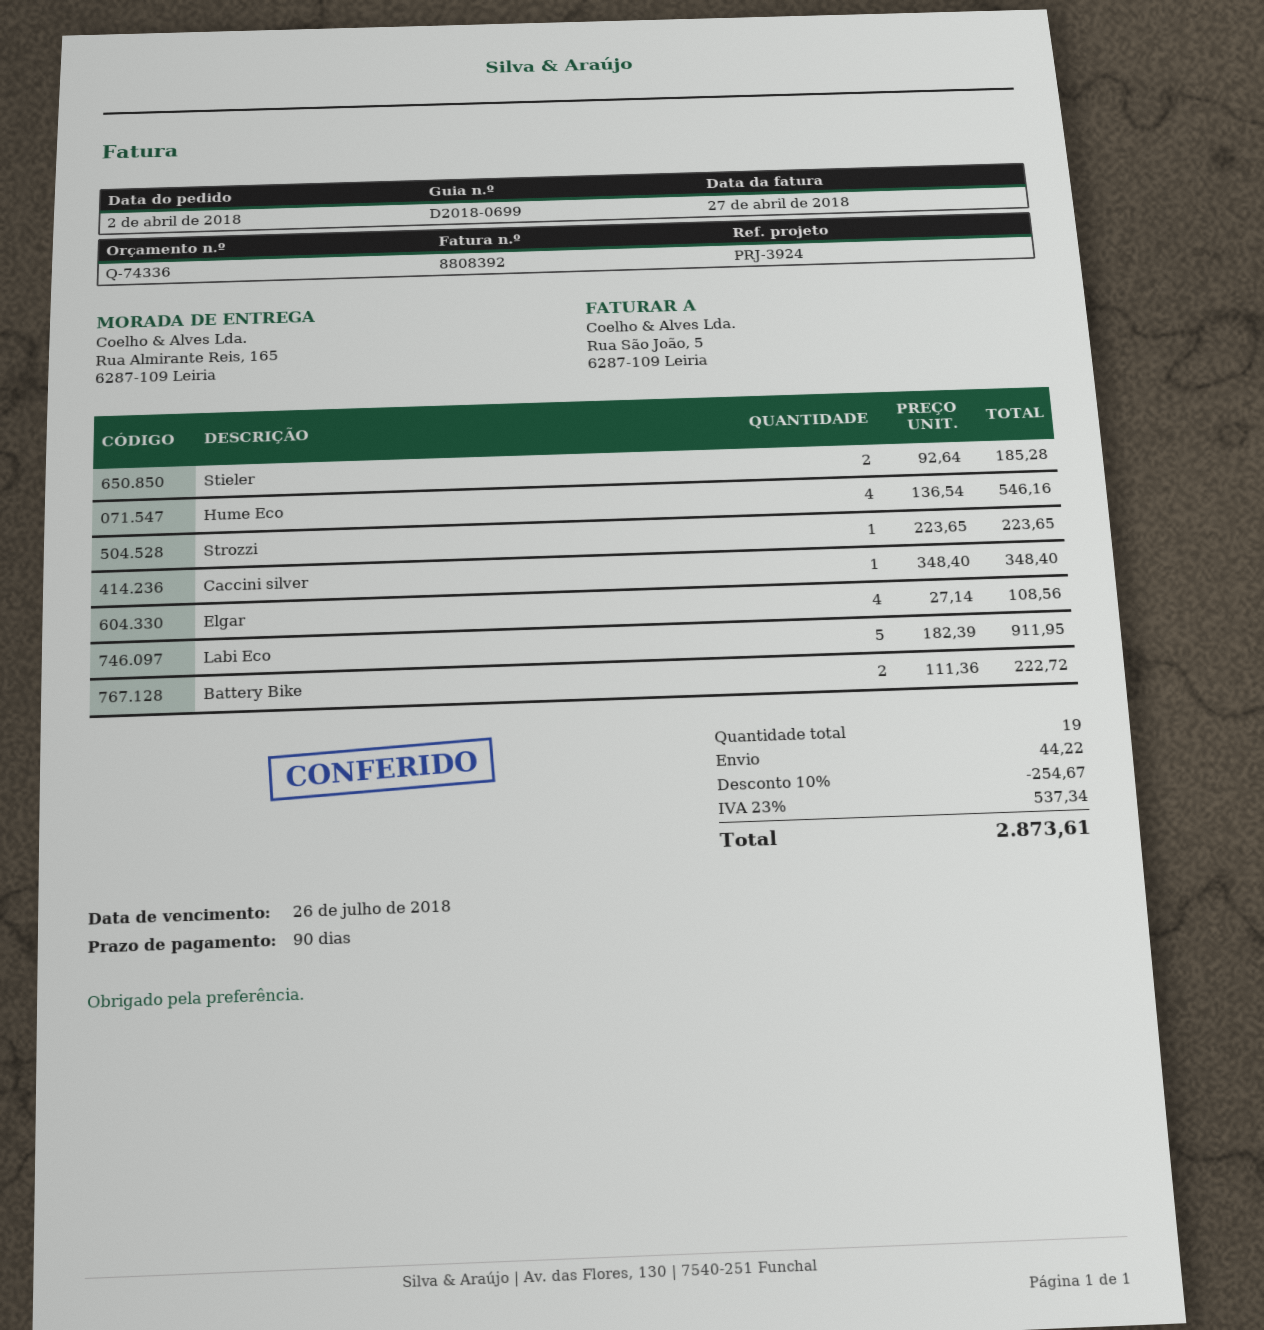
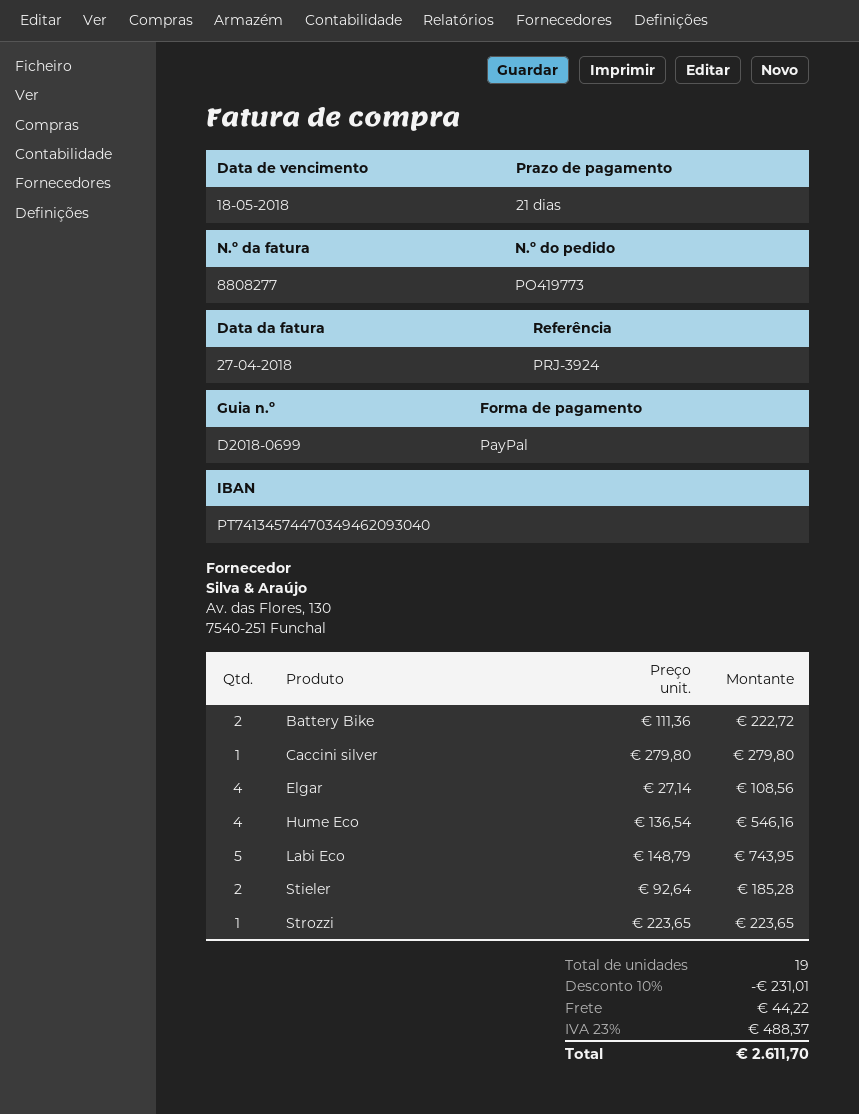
invoice number: 8808392 -> 8808277
payment terms: 90 days -> 21 days
due date: 2018-07-26 -> 2018-05-18
Caccini silver: 1 x 348.40 = 348.40 -> 1 x 279.80 = 279.80
Labi Eco: 5 x 182.39 = 911.95 -> 5 x 148.79 = 743.95
discount: 10% = 254.67 -> 10% = 231.01
tax: 23% = 537.34 -> 23% = 488.37
total: 2873.61 -> 2611.70

